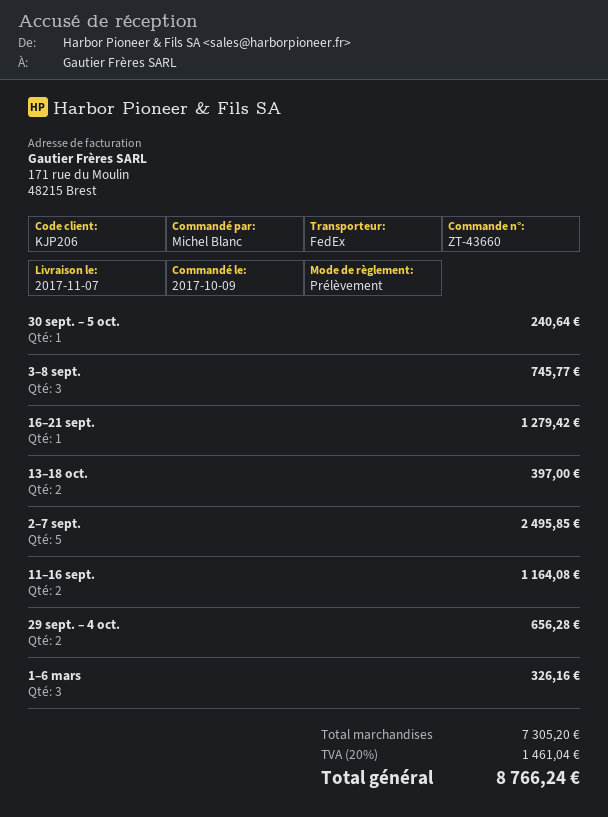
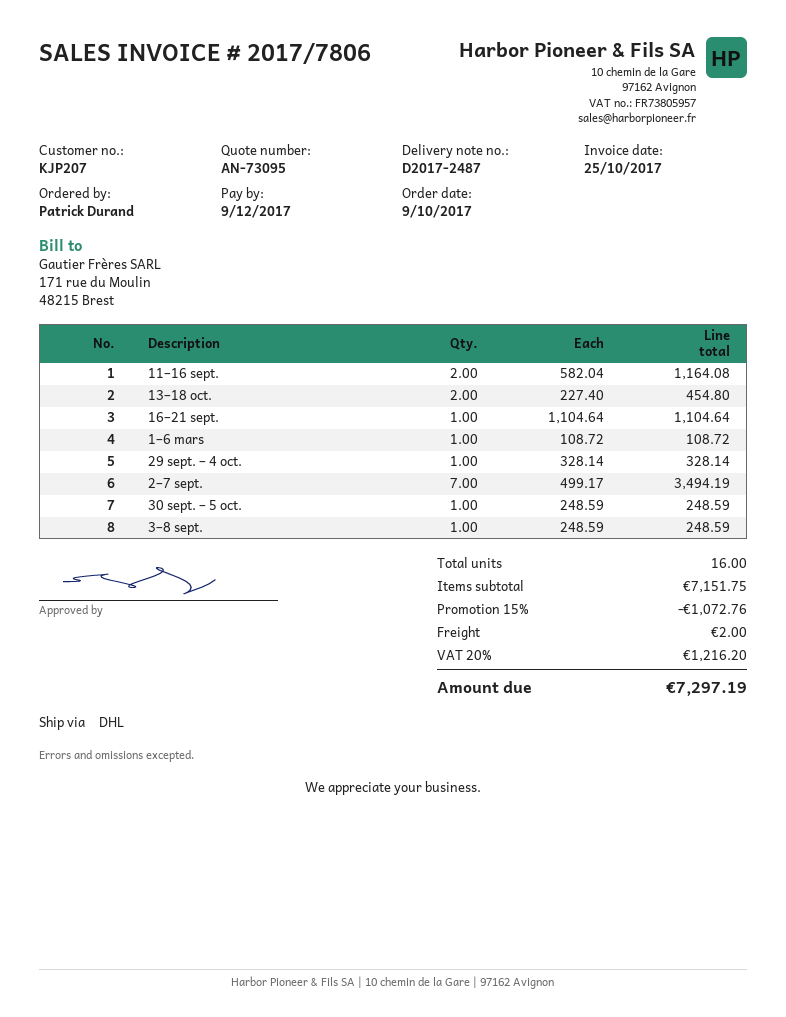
customer number: KJP206 -> KJP207
ordered by: Michel Blanc -> Patrick Durand
shipping method: FedEx -> DHL
30 sept. – 5 oct.: 1 for 240.64 -> 1 for 248.59
3–8 sept.: 3 for 745.77 -> 1 for 248.59
16–21 sept.: 1 for 1279.42 -> 1 for 1104.64
13–18 oct.: 2 for 397.00 -> 2 for 454.80
2–7 sept.: 5 for 2495.85 -> 7 for 3494.19
29 sept. – 4 oct.: 2 for 656.28 -> 1 for 328.14
1–6 mars: 3 for 326.16 -> 1 for 108.72
subtotal: 7305.20 -> 7151.75
discount: none -> 15% = 1072.76
shipping: none -> 2.00
tax: 20% = 1461.04 -> 20% = 1216.20
total: 8766.24 -> 7297.19

